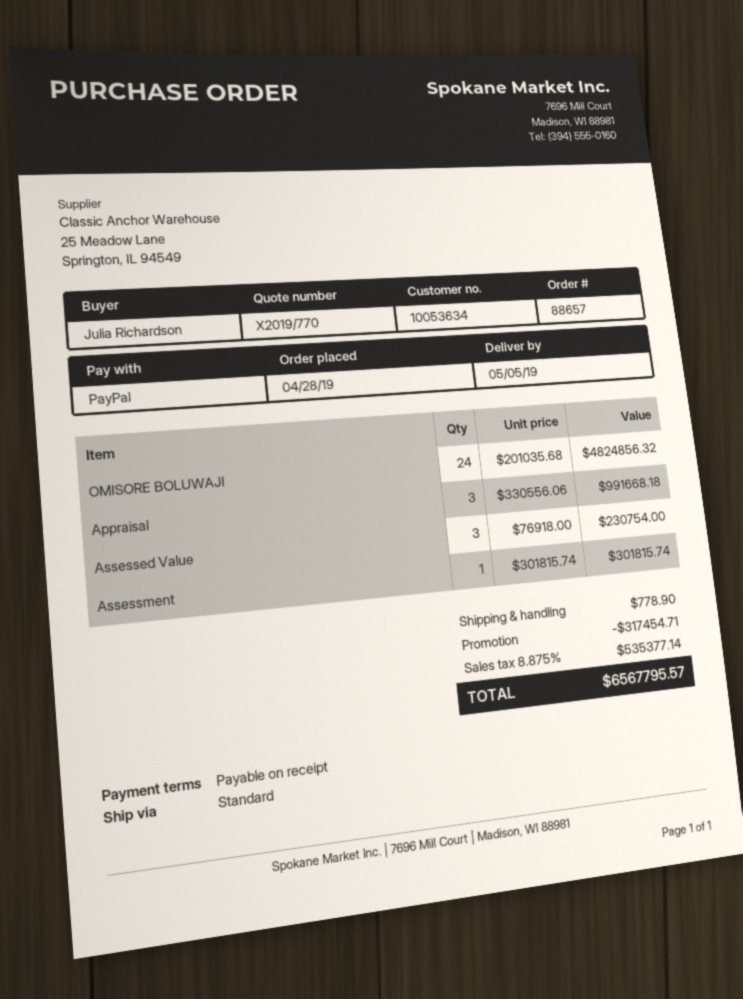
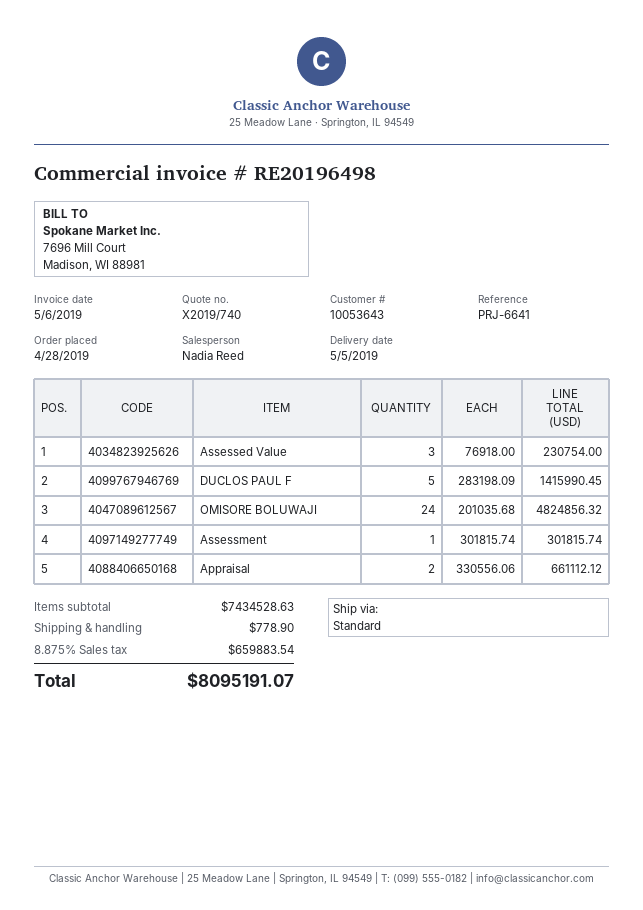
quote number: X2019/770 -> X2019/740
customer number: 10053634 -> 10053643
Appraisal: 3 x 330556.06 = 991668.18 -> 2 x 330556.06 = 661112.12
DUCLOS PAUL F: none -> 5 x 283198.09 = 1415990.45
discount: 317454.71 -> none
tax: 8.875% = 535377.14 -> 8.875% = 659883.54
total: 6567795.57 -> 8095191.07

